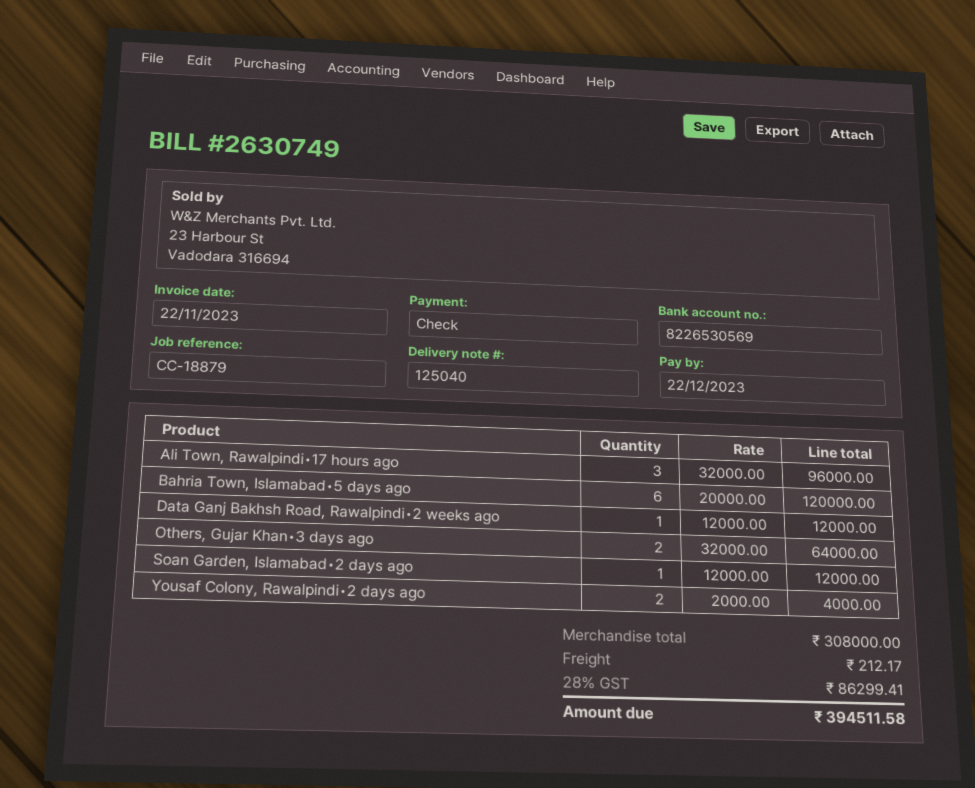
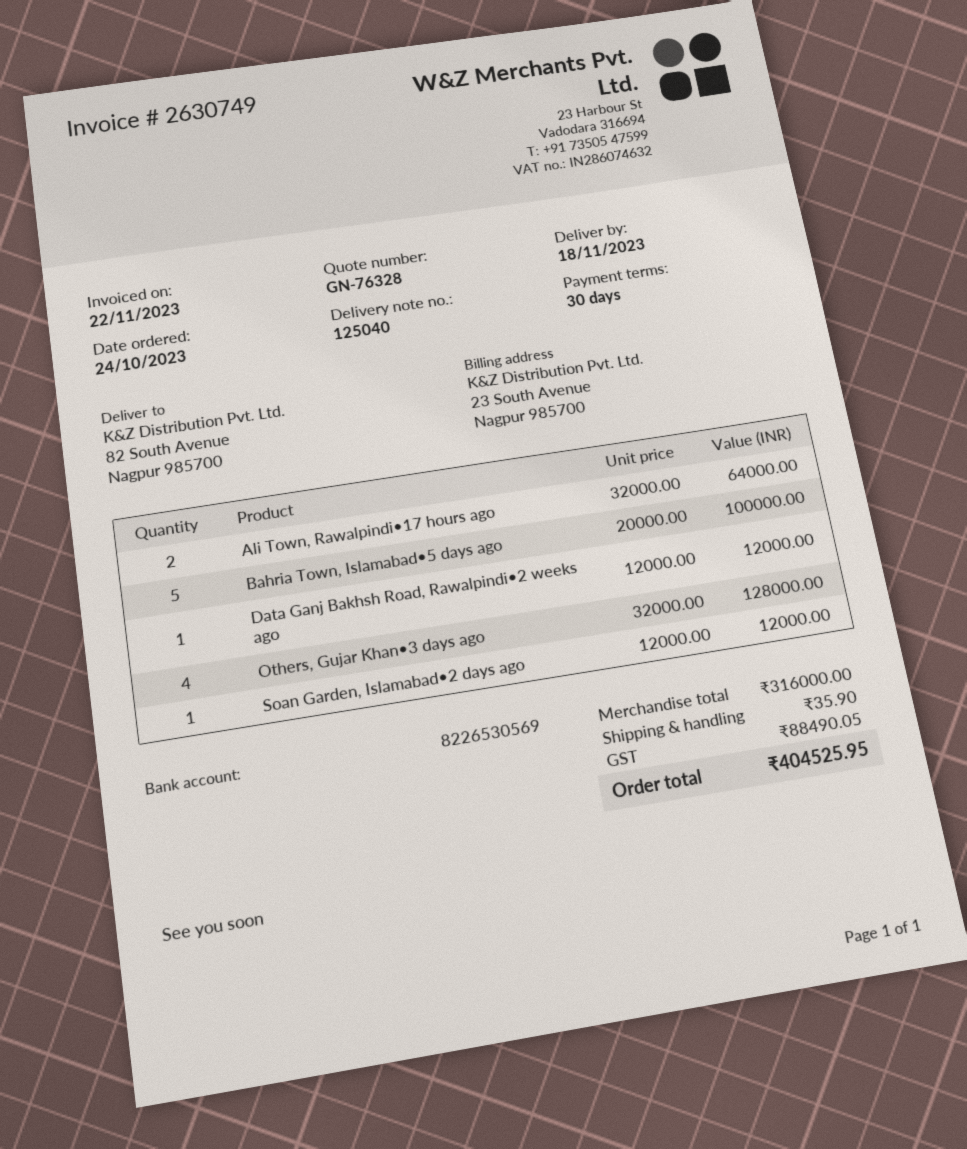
Ali Town, Rawalpindi•17 hours ago: 3 x 32000.00 = 96000.00 -> 2 x 32000.00 = 64000.00
Bahria Town, Islamabad•5 days ago: 6 x 20000.00 = 120000.00 -> 5 x 20000.00 = 100000.00
Others, Gujar Khan•3 days ago: 2 x 32000.00 = 64000.00 -> 4 x 32000.00 = 128000.00
Yousaf Colony, Rawalpindi•2 days ago: 2 x 2000.00 = 4000.00 -> none
subtotal: 308000.00 -> 316000.00
shipping: 212.17 -> 35.90
tax: 86299.41 -> 88490.05
total: 394511.58 -> 404525.95

